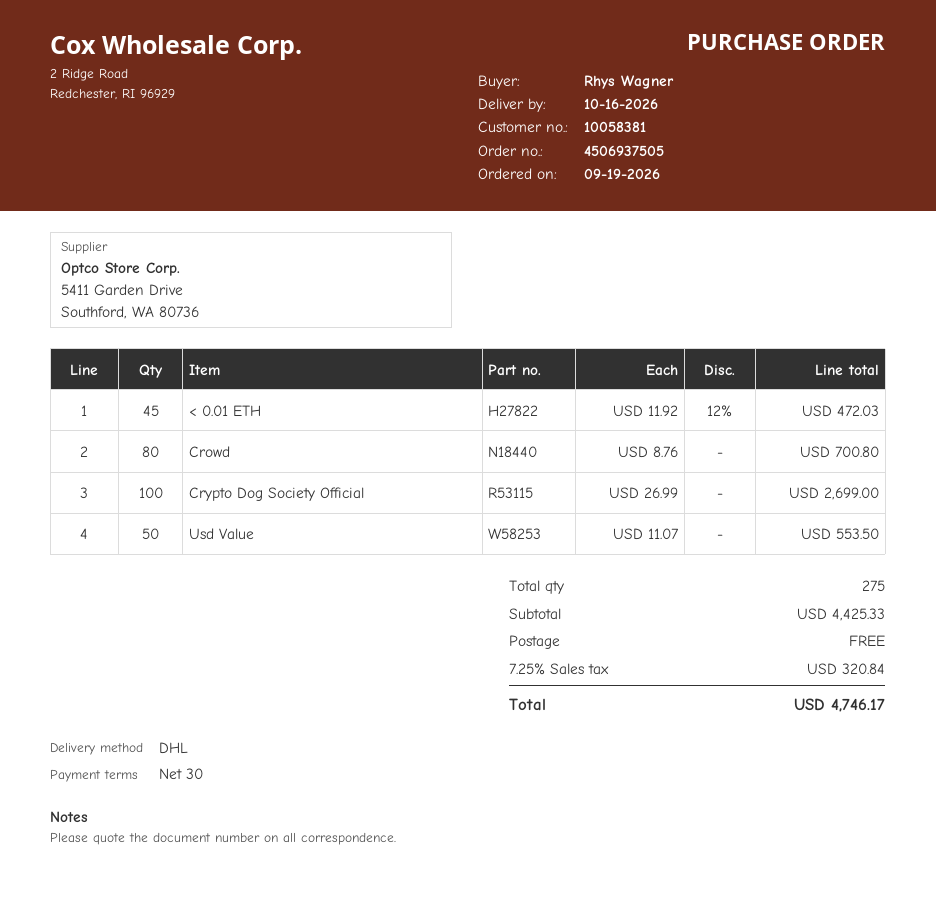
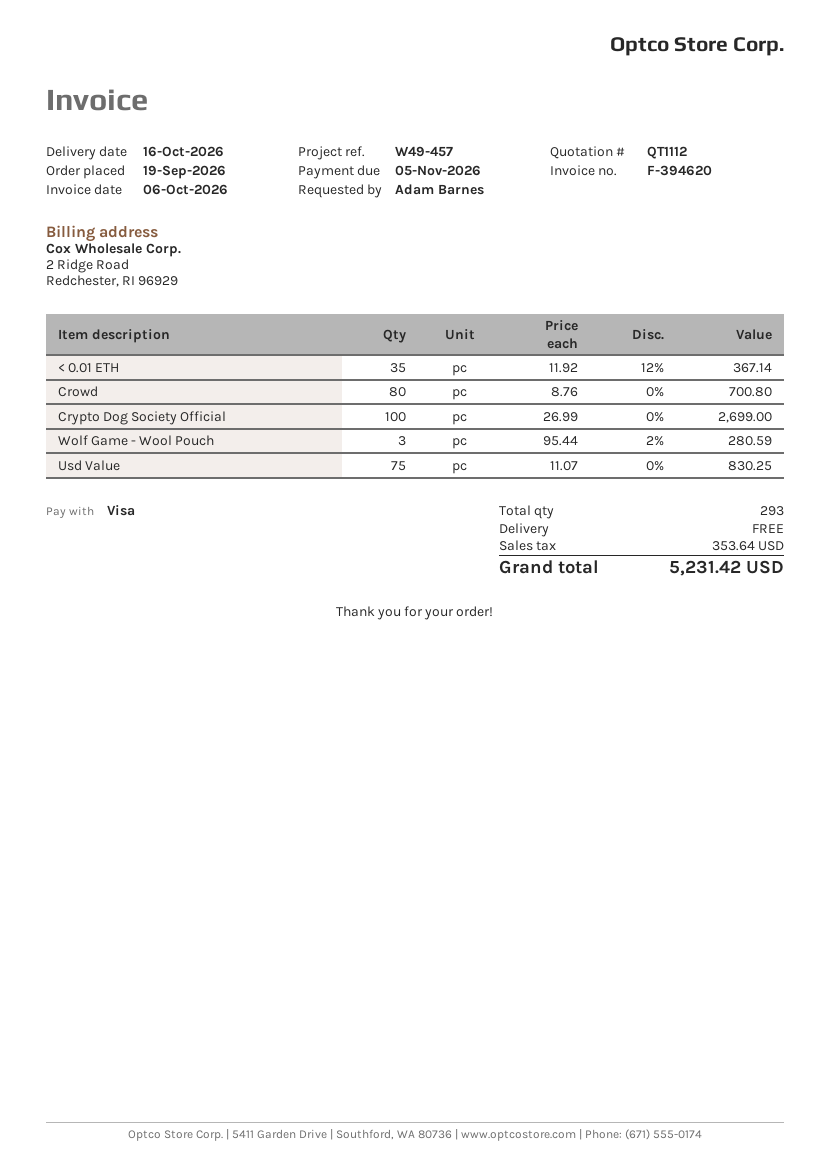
ordered by: Rhys Wagner -> Adam Barnes
< 0.01 ETH: 45 x 11.92 - 12% = 472.03 -> 35 x 11.92 - 12% = 367.14
Usd Value: 50 x 11.07 = 553.50 -> 75 x 11.07 = 830.25
Wolf Game - Wool Pouch: none -> 3 x 95.44 - 2% = 280.59
total quantity: 275 -> 293
tax: 320.84 -> 353.64
total: 4746.17 -> 5231.42

